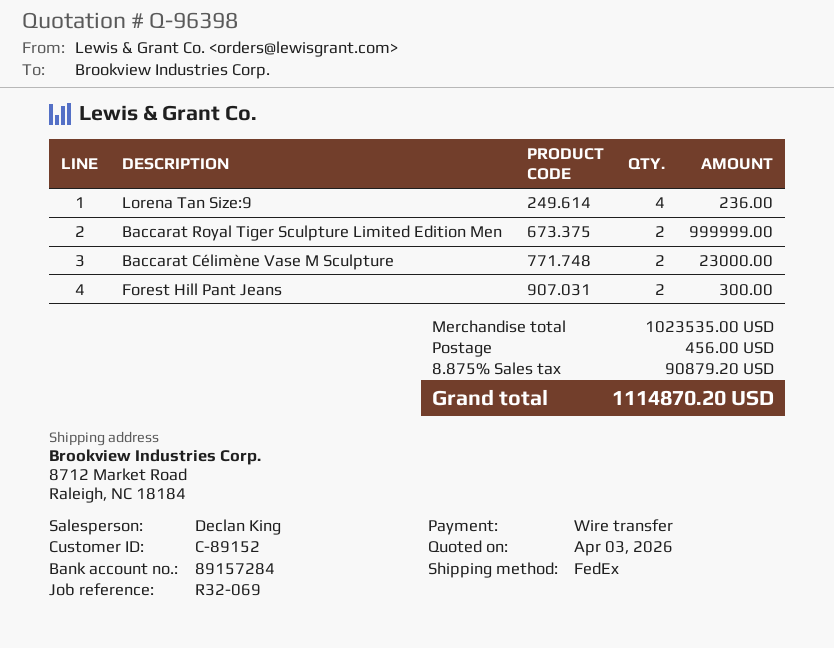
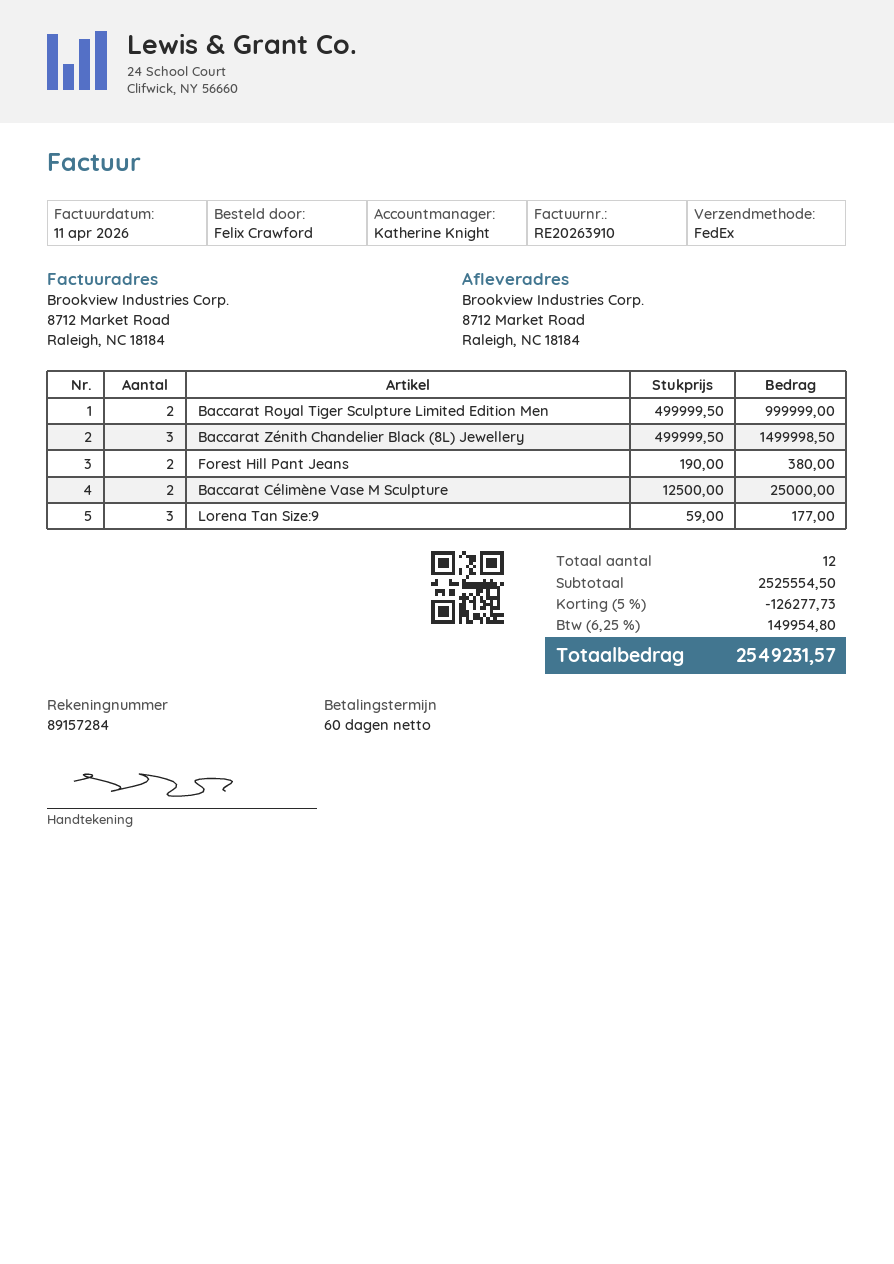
sales rep: Declan King -> Katherine Knight
Lorena Tan Size:9: 4 for 236.00 -> 3 for 177.00
Baccarat Célimène Vase M Sculpture: 2 for 23000.00 -> 2 for 25000.00
Forest Hill Pant Jeans: 2 for 300.00 -> 2 for 380.00
Baccarat Zénith Chandelier Black (8L) Jewellery: none -> 3 for 1499998.50
subtotal: 1023535.00 -> 2525554.50
discount: none -> 5% = 126277.73
shipping: 456.00 -> none
tax: 8.875% = 90879.20 -> 6.25% = 149954.80
total: 1114870.20 -> 2549231.57

